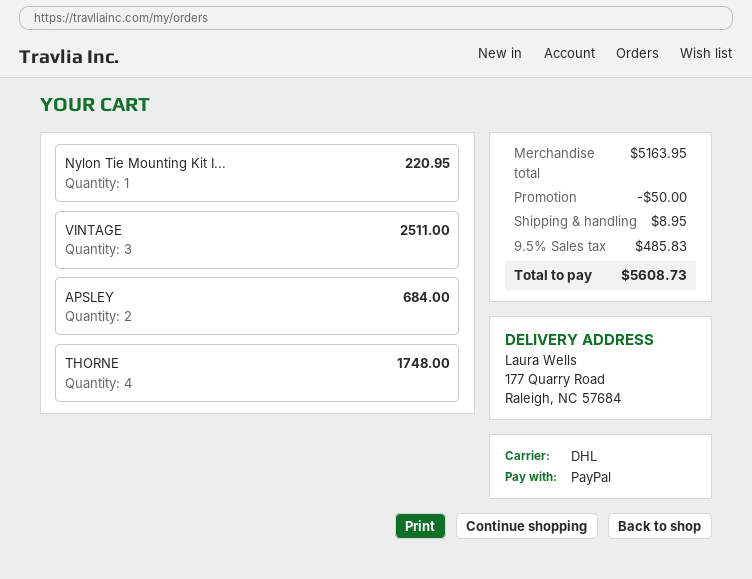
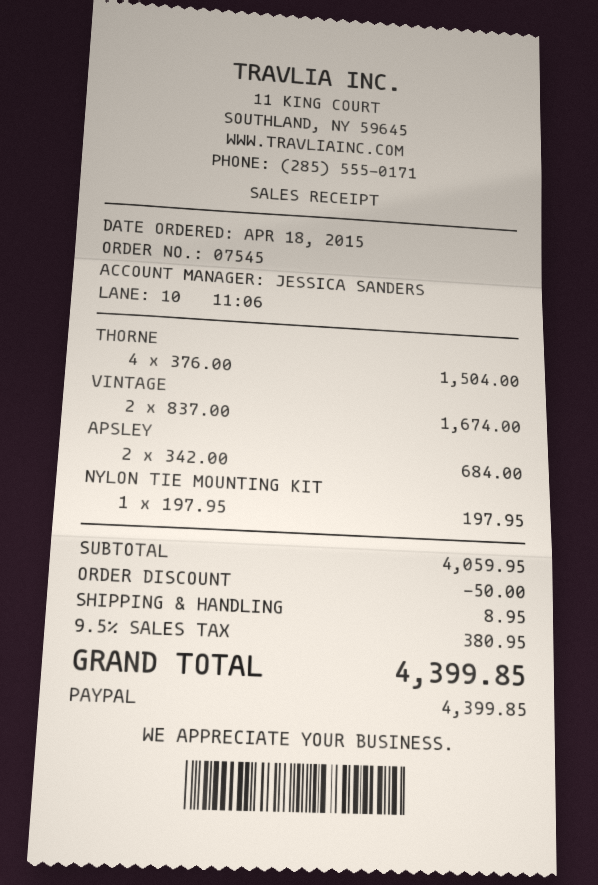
Nylon Tie Mounting Kit I...: 1 for 220.95 -> 1 for 197.95
VINTAGE: 3 for 2511.00 -> 2 for 1674.00
THORNE: 4 for 1748.00 -> 4 for 1504.00
subtotal: 5163.95 -> 4059.95
tax: 9.5% = 485.83 -> 9.5% = 380.95
total: 5608.73 -> 4399.85

